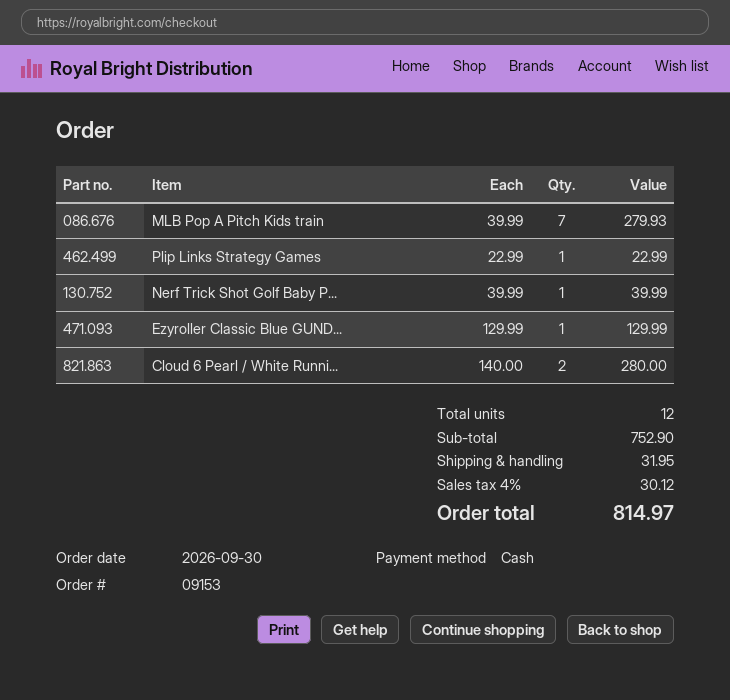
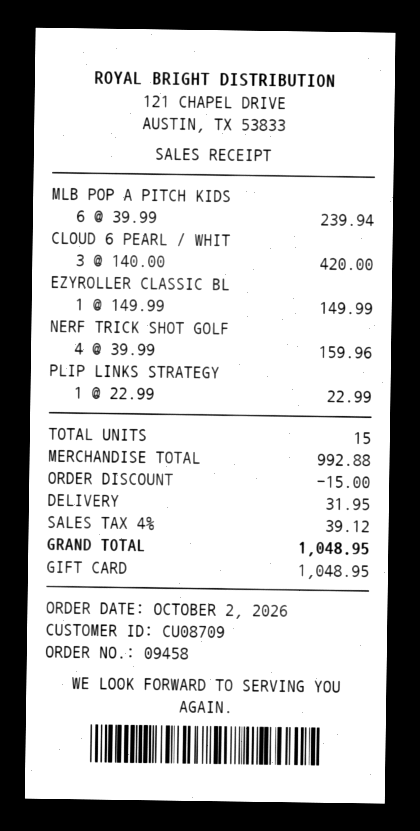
order number: 09153 -> 09458
order date: 2026-09-30 -> 2026-10-02
payment method: cash -> gift card
MLB Pop A Pitch Kids train: 7 x 39.99 = 279.93 -> 6 x 39.99 = 239.94
Nerf Trick Shot Golf Baby P...: 1 x 39.99 = 39.99 -> 4 x 39.99 = 159.96
Ezyroller Classic Blue GUND...: 1 x 129.99 = 129.99 -> 1 x 149.99 = 149.99
Cloud 6 Pearl / White Runni...: 2 x 140.00 = 280.00 -> 3 x 140.00 = 420.00
total quantity: 12 -> 15
subtotal: 752.90 -> 992.88
discount: none -> 15.00
tax: 4% = 30.12 -> 4% = 39.12
total: 814.97 -> 1048.95

